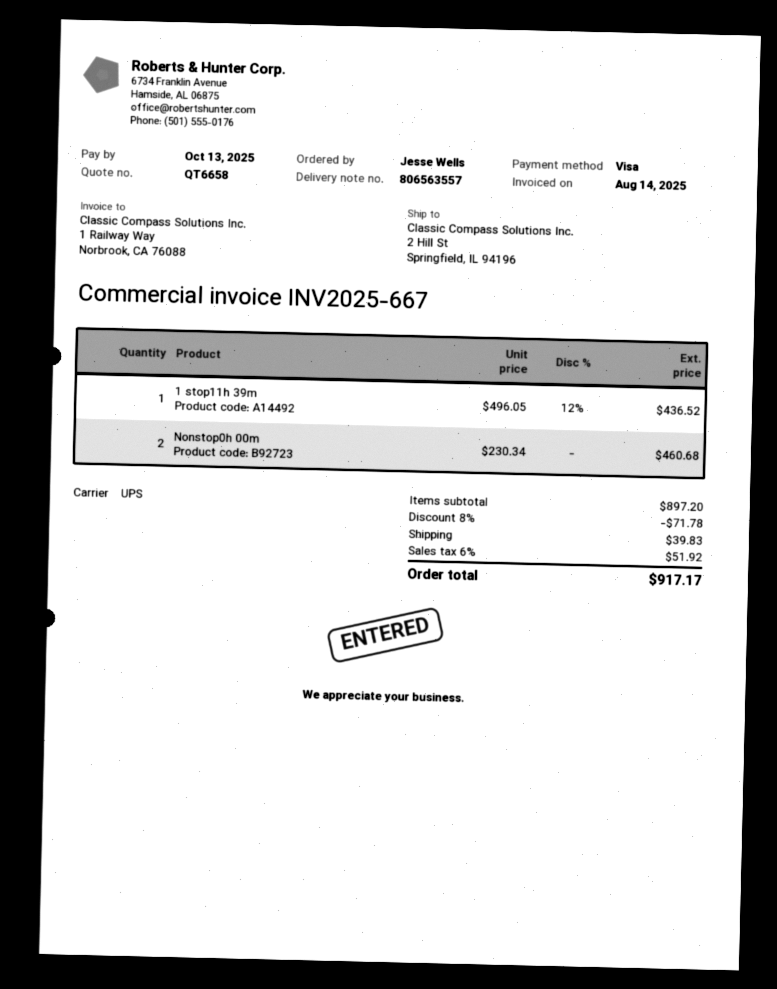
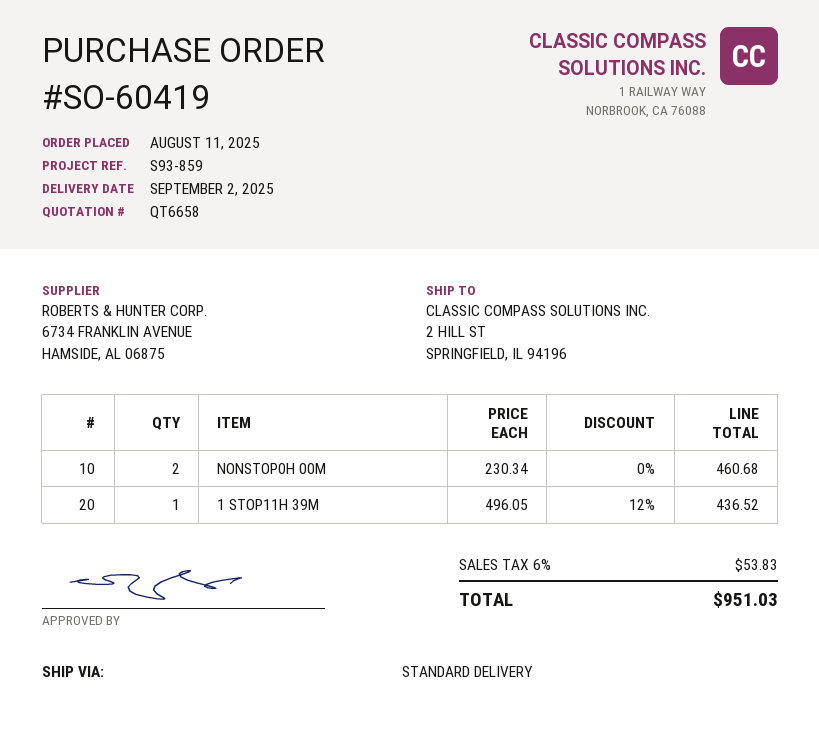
shipping method: UPS -> standard
discount: 8% = 71.78 -> none
shipping: 39.83 -> none
tax: 6% = 51.92 -> 6% = 53.83
total: 917.17 -> 951.03

